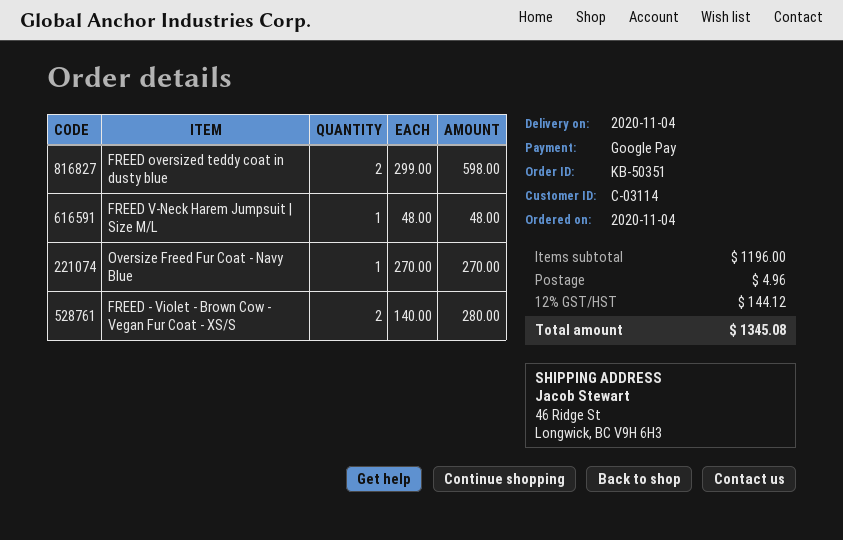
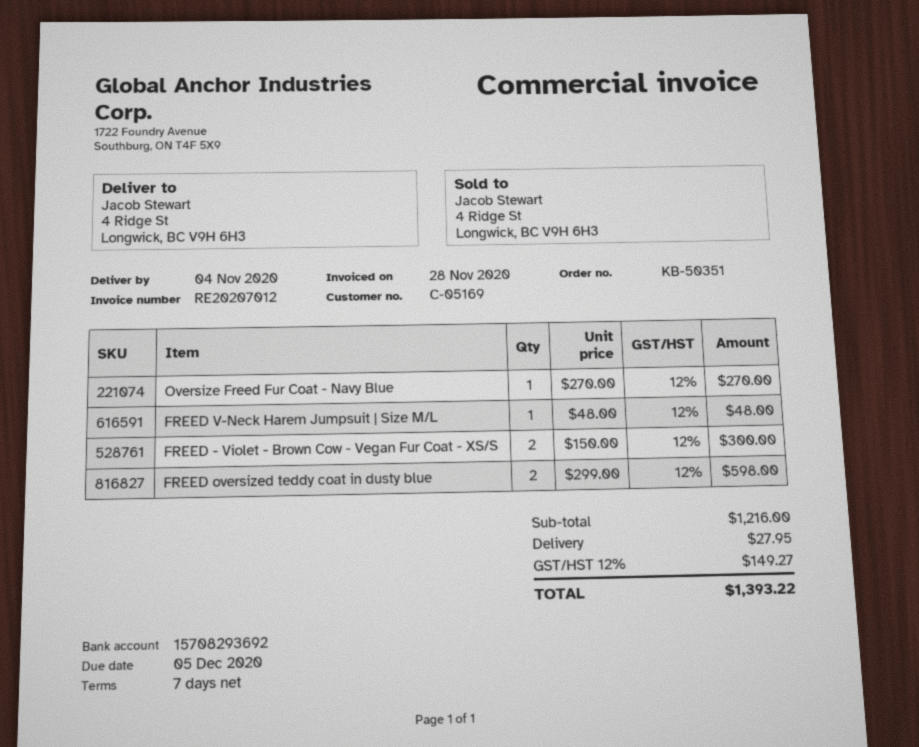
customer number: C-03114 -> C-05169
ship to: 46 Ridge St, Longwick, BC V9H 6H3 -> 4 Ridge St, Longwick, BC V9H 6H3
FREED - Violet - Brown Cow - Vegan Fur Coat - XS/S: 2 x 140.00 = 280.00 -> 2 x 150.00 = 300.00
subtotal: 1196.00 -> 1216.00
shipping: 4.96 -> 27.95
tax: 12% = 144.12 -> 12% = 149.27
total: 1345.08 -> 1393.22

